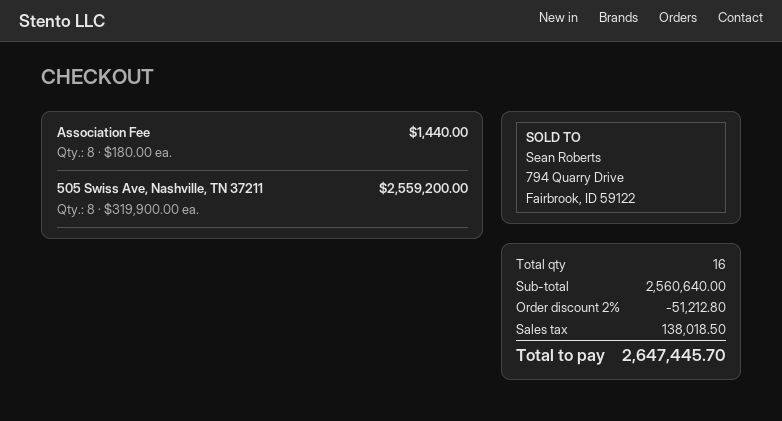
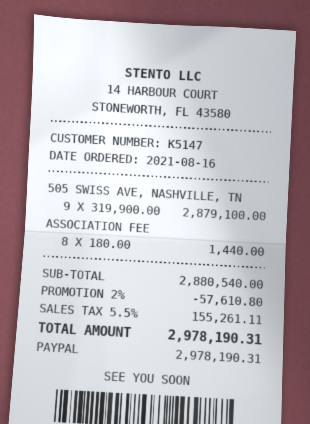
505 Swiss Ave, Nashville, TN 37211: 8 x 319900.00 = 2559200.00 -> 9 x 319900.00 = 2879100.00
subtotal: 2560640.00 -> 2880540.00
discount: 2% = 51212.80 -> 2% = 57610.80
tax: 138018.50 -> 155261.11
total: 2647445.70 -> 2978190.31

